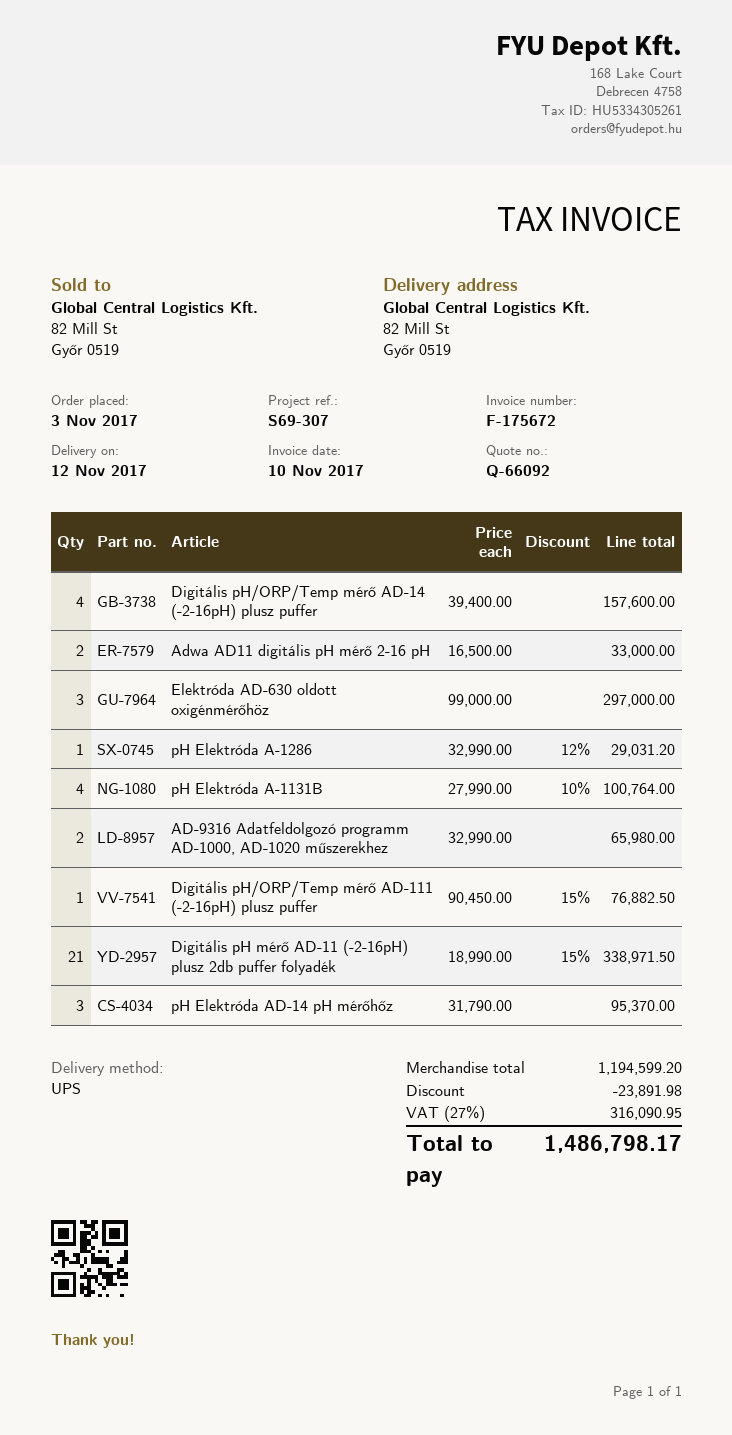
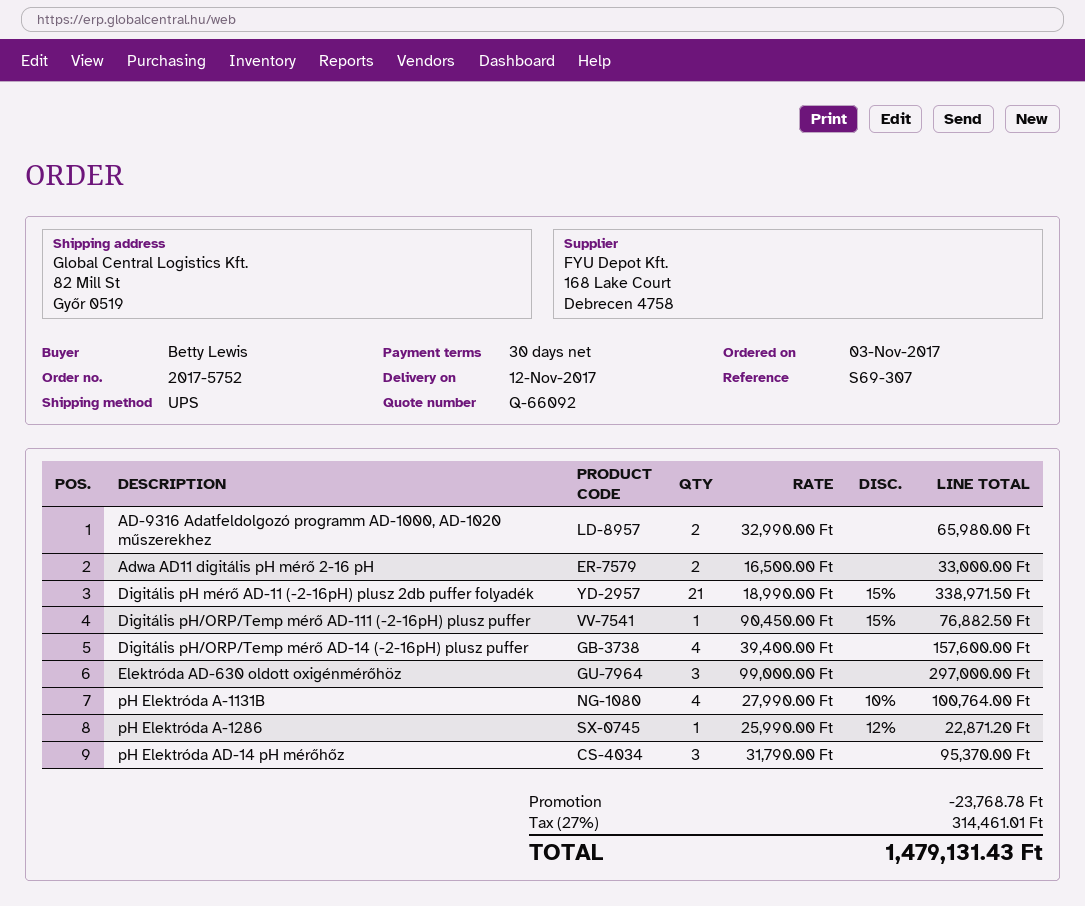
pH Elektróda A-1286: 1 x 32990.00 - 12% = 29031.20 -> 1 x 25990.00 - 12% = 22871.20
discount: 23891.98 -> 23768.78
tax: 27% = 316090.95 -> 27% = 314461.01
total: 1486798.17 -> 1479131.43

